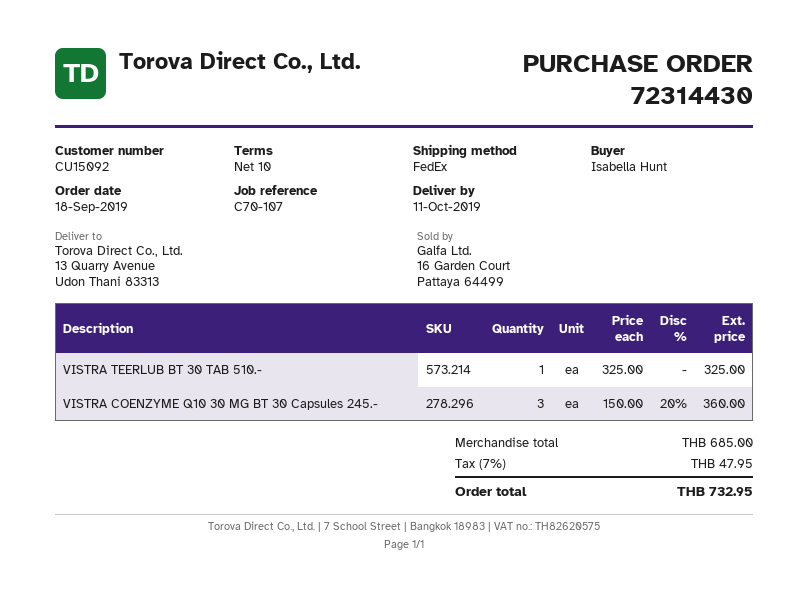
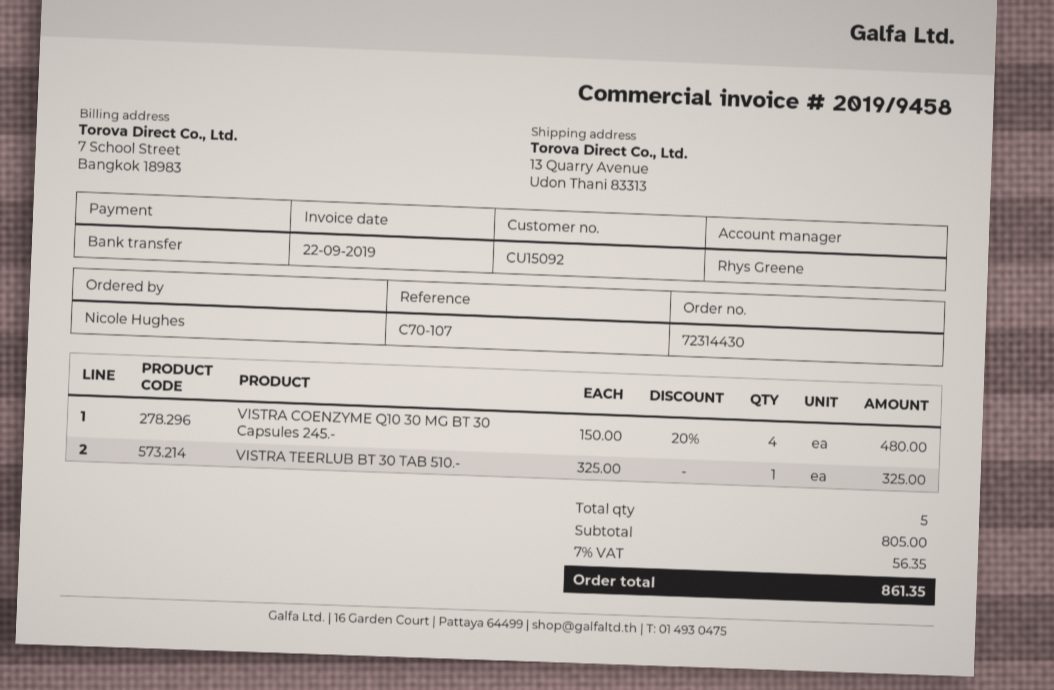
ordered by: Isabella Hunt -> Nicole Hughes
VISTRA COENZYME Q10 30 MG BT 30 Capsules 245.-: 3 x 150.00 - 20% = 360.00 -> 4 x 150.00 - 20% = 480.00
subtotal: 685.00 -> 805.00
tax: 7% = 47.95 -> 7% = 56.35
total: 732.95 -> 861.35

